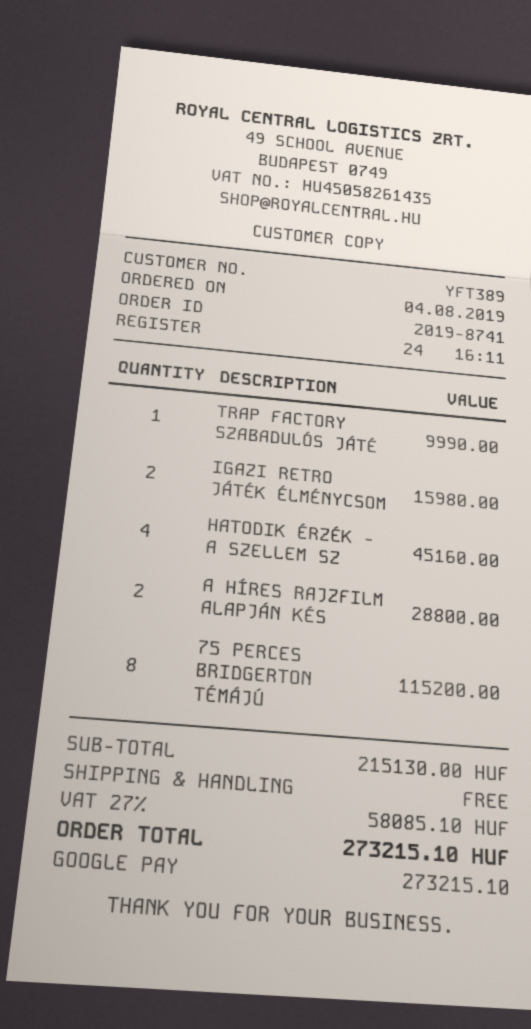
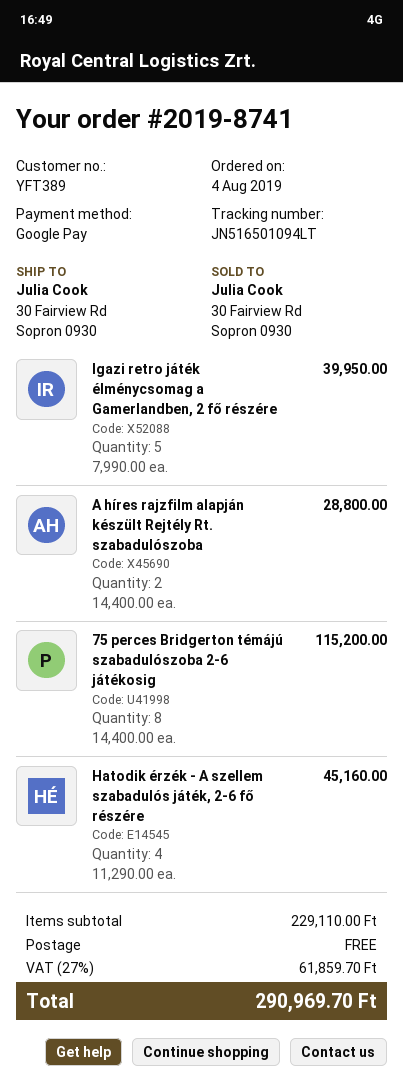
TRAP FACTORY SZABADULÓS JÁTÉ: 1 for 9990.00 -> none
IGAZI RETRO JÁTÉK ÉLMÉNYCSOM: 2 for 15980.00 -> 5 for 39950.00
subtotal: 215130.00 -> 229110.00
tax: 27% = 58085.10 -> 27% = 61859.70
total: 273215.10 -> 290969.70

